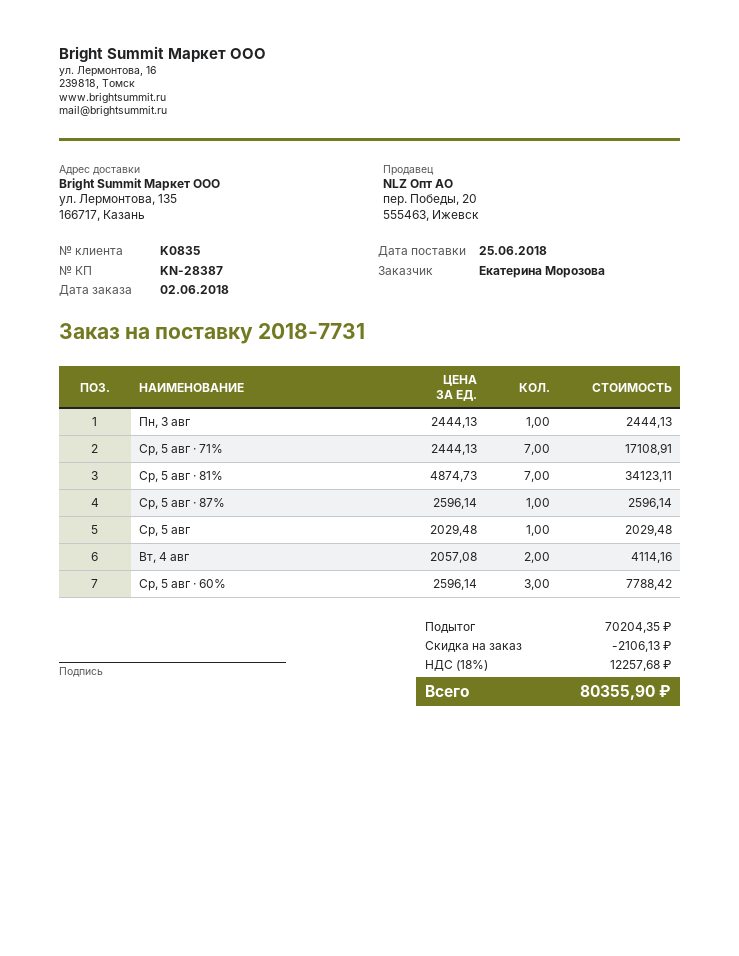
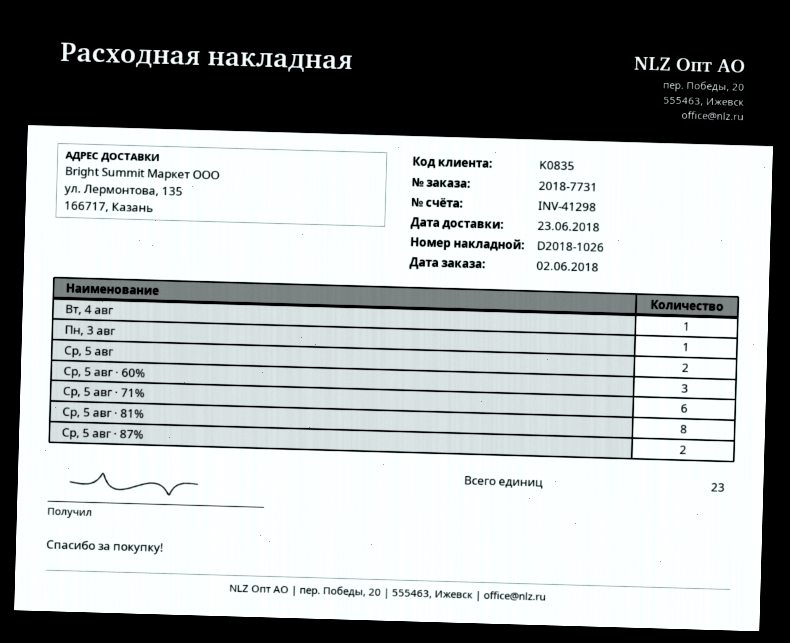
delivery date: 2018-06-25 -> 2018-06-23
Ср, 5 авг · 71%: 7 -> 6
Ср, 5 авг · 81%: 7 -> 8
Ср, 5 авг · 87%: 1 -> 2
Ср, 5 авг: 1 -> 2
Вт, 4 авг: 2 -> 1

